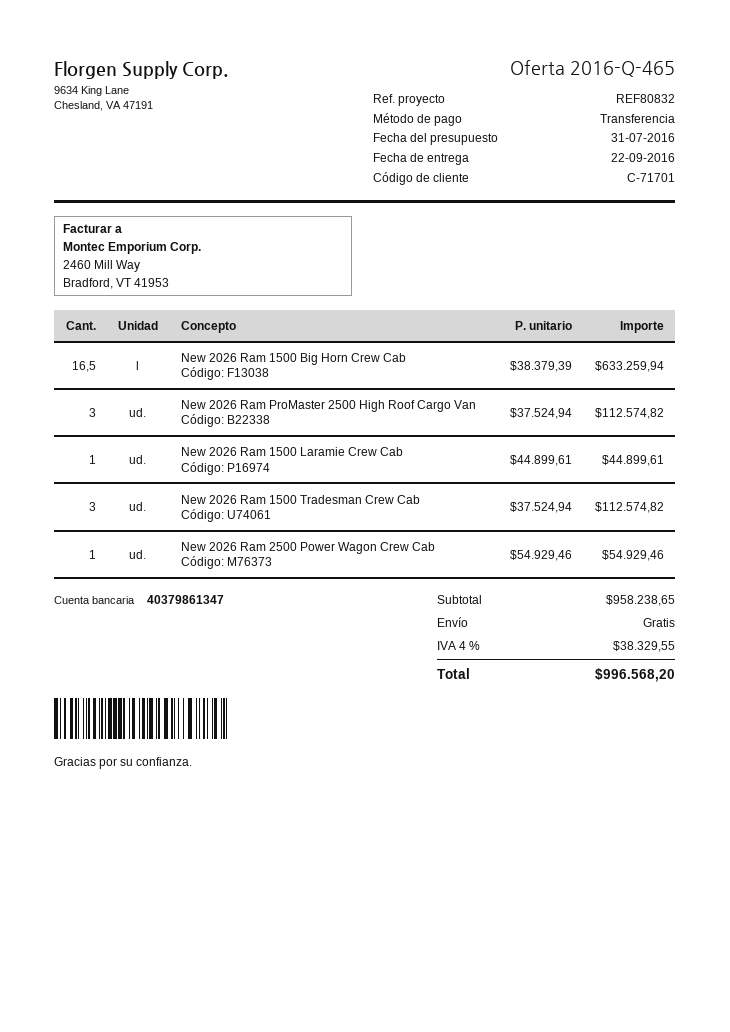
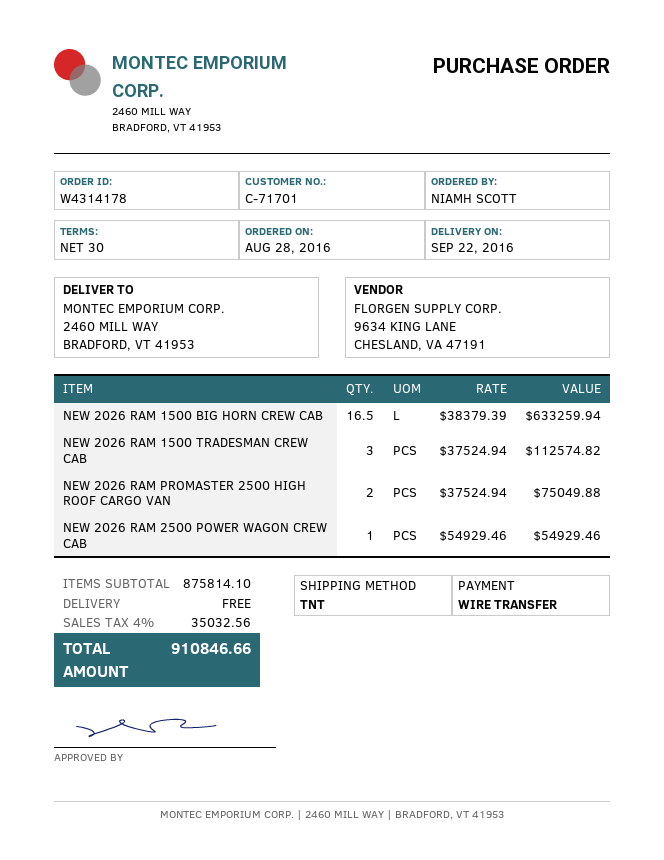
New 2026 Ram ProMaster 2500 High Roof Cargo Van: 3 x 37524.94 = 112574.82 -> 2 x 37524.94 = 75049.88
New 2026 Ram 1500 Laramie Crew Cab: 1 x 44899.61 = 44899.61 -> none
subtotal: 958238.65 -> 875814.10
tax: 4% = 38329.55 -> 4% = 35032.56
total: 996568.20 -> 910846.66

